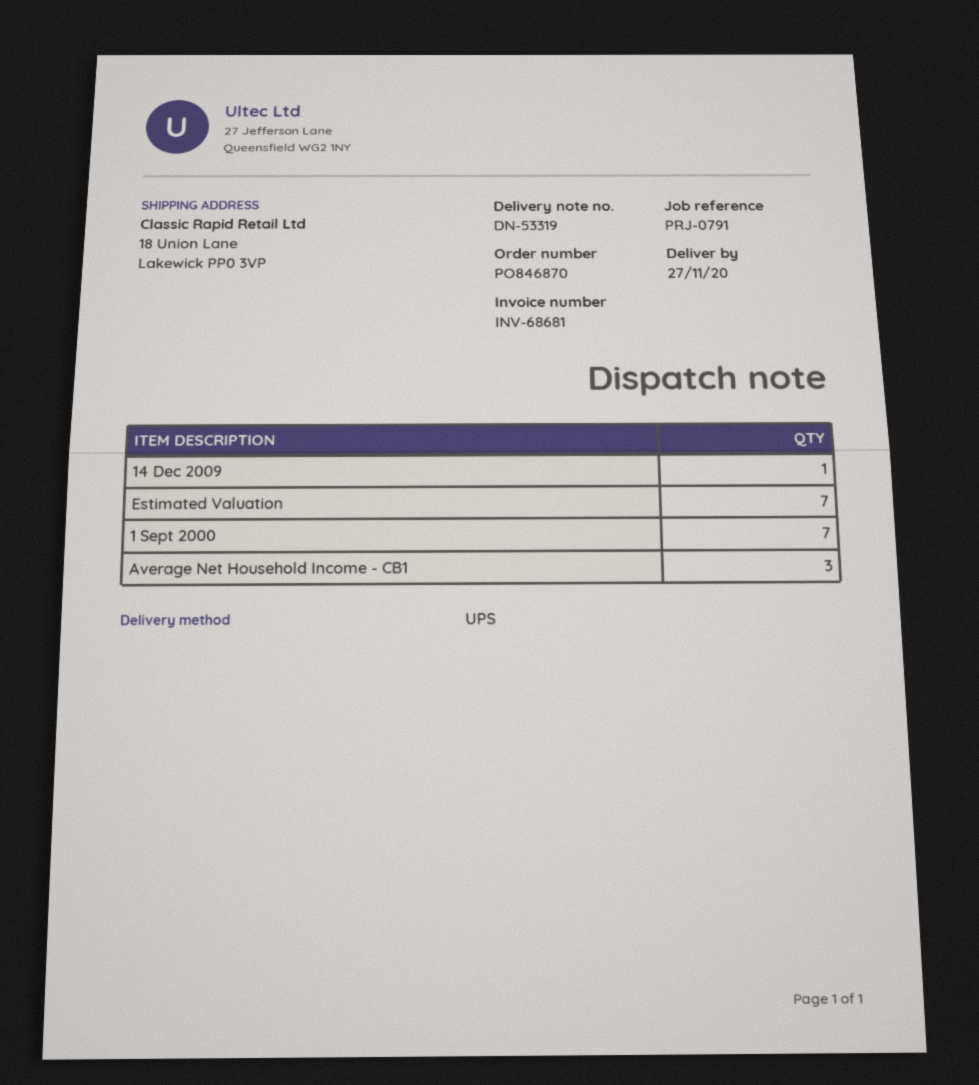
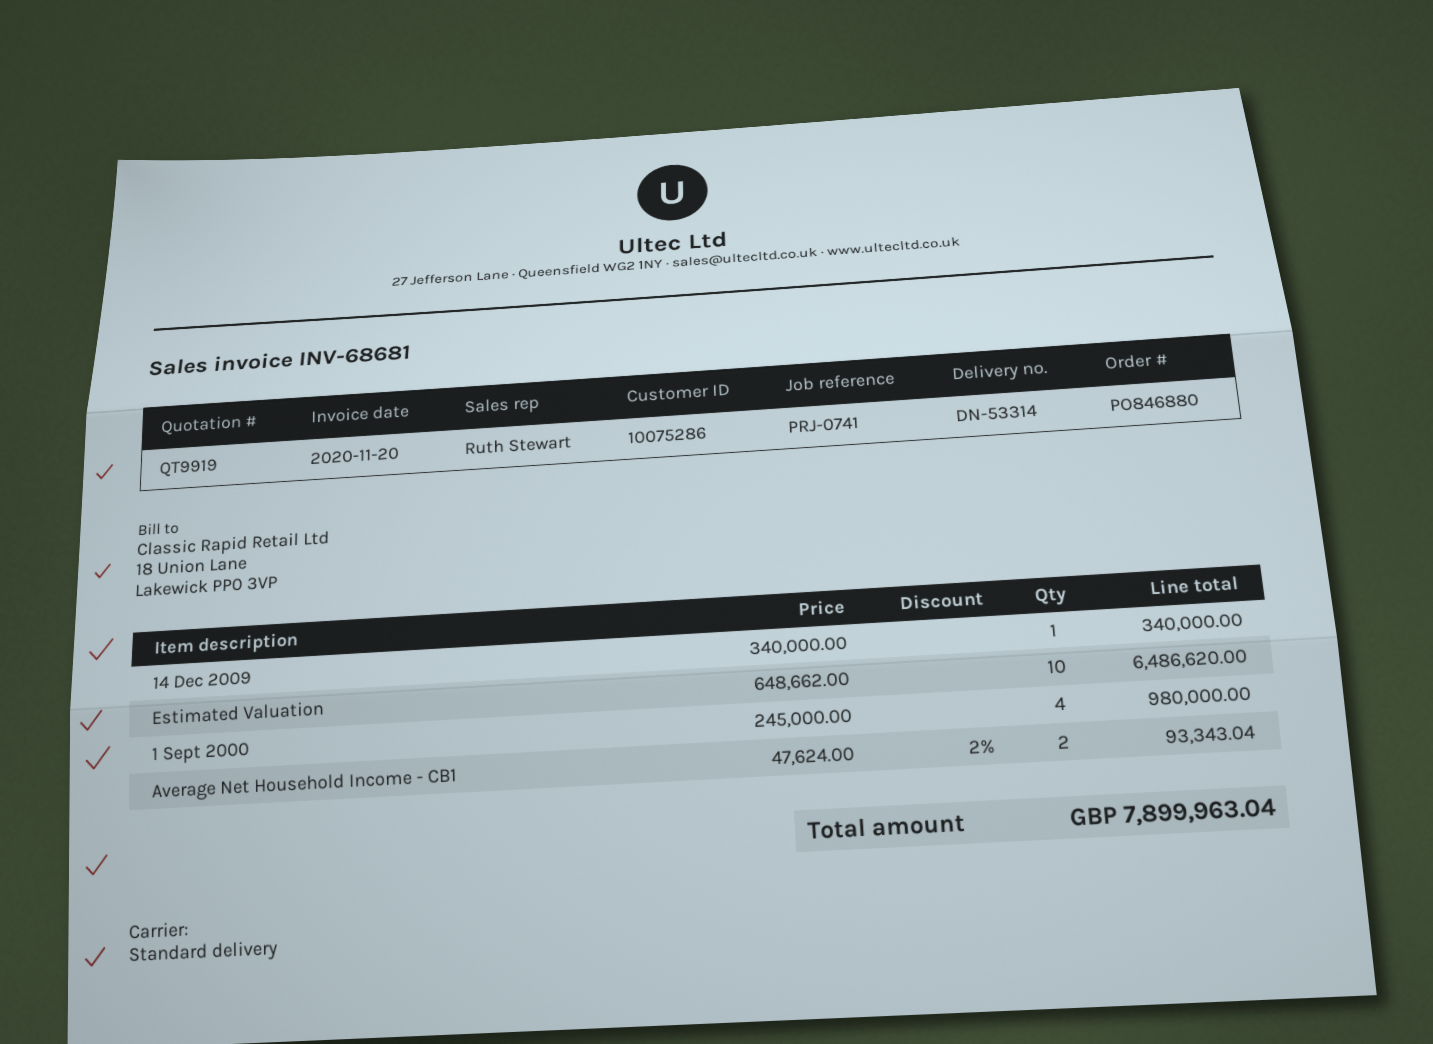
order number: PO846870 -> PO846880
delivery note number: DN-53319 -> DN-53314
reference: PRJ-0791 -> PRJ-0741
shipping method: UPS -> standard
Estimated Valuation: 7 -> 10
1 Sept 2000: 7 -> 4
Average Net Household Income - CB1: 3 -> 2

